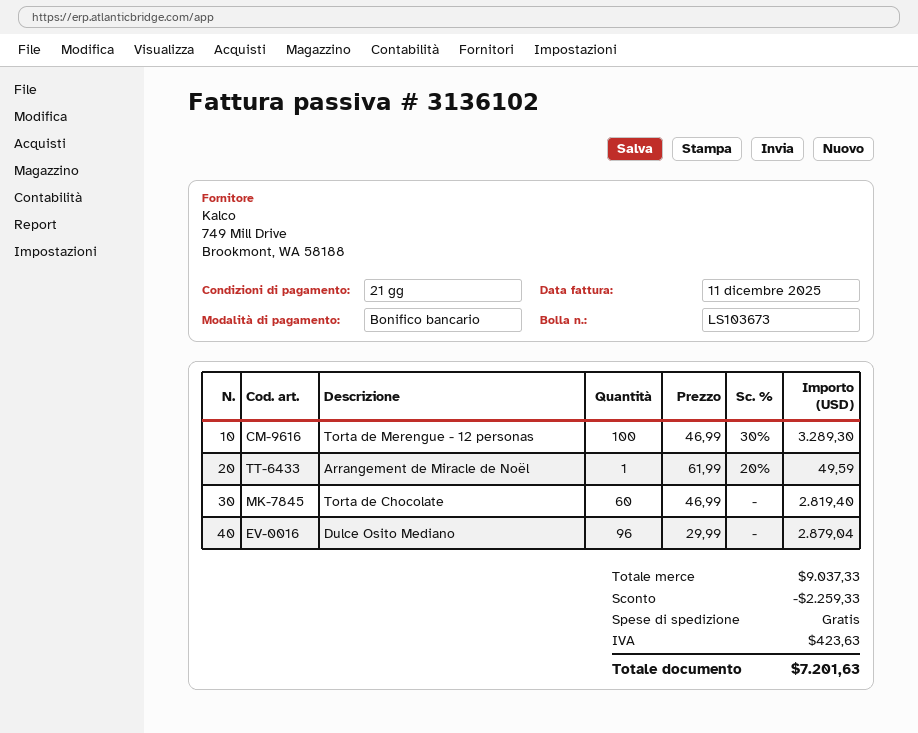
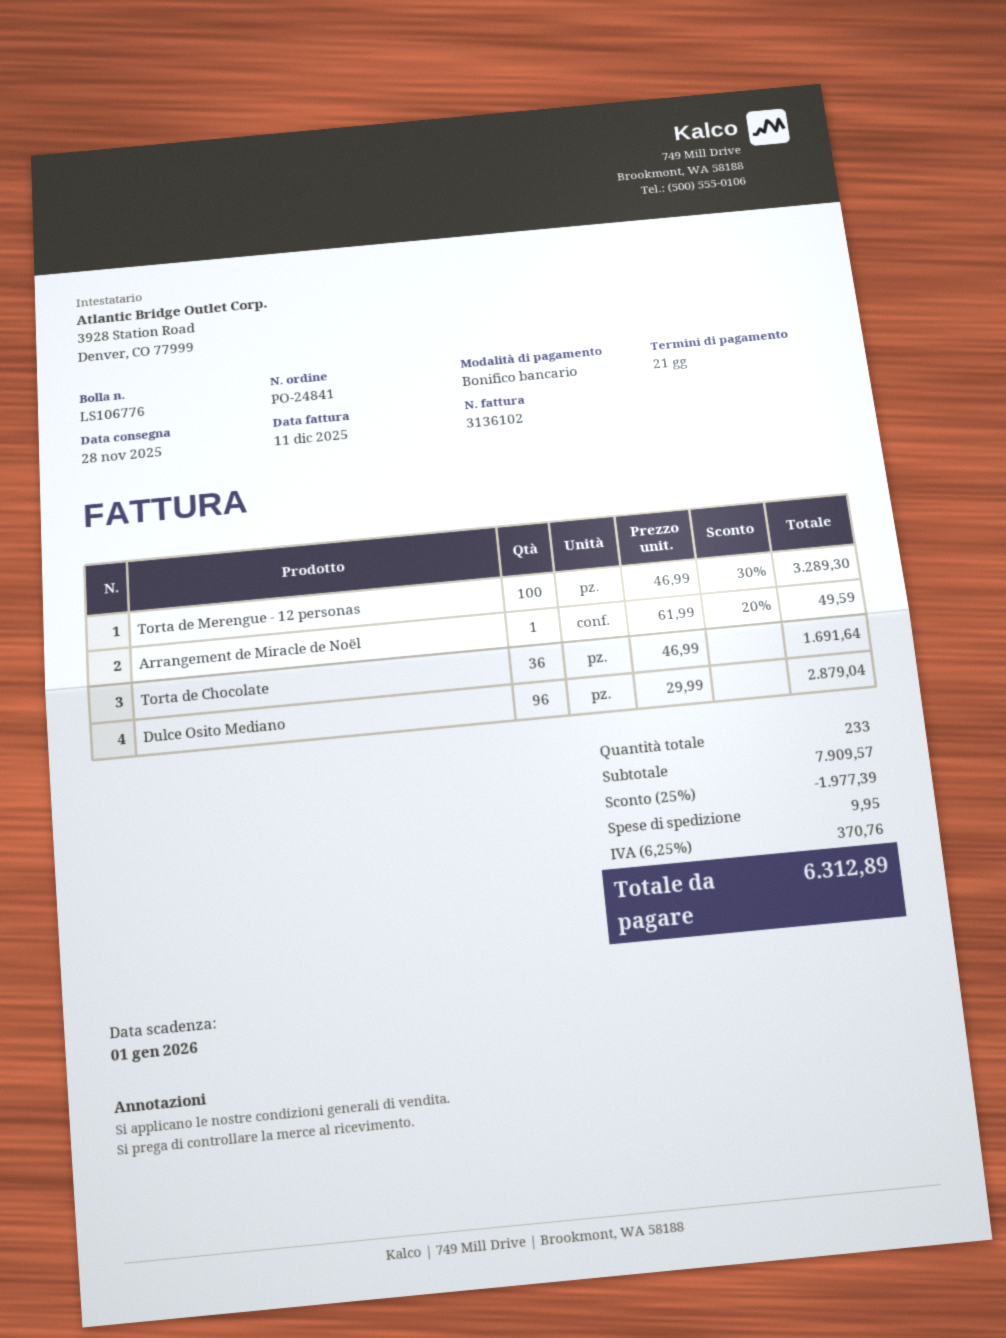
delivery note number: LS103673 -> LS106776
Torta de Chocolate: 60 x 46.99 = 2819.40 -> 36 x 46.99 = 1691.64
subtotal: 9037.33 -> 7909.57
discount: 2259.33 -> 1977.39
shipping: 0.00 -> 9.95
tax: 423.63 -> 370.76
total: 7201.63 -> 6312.89

